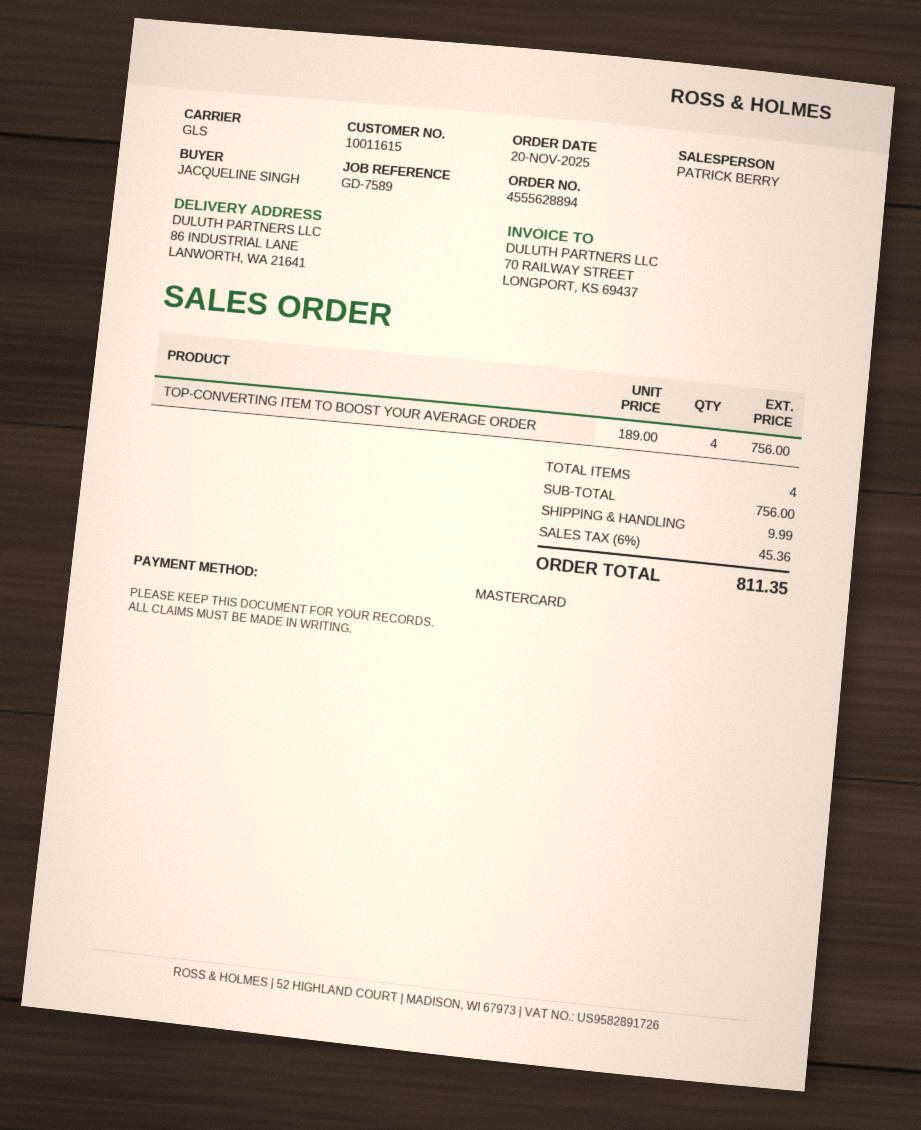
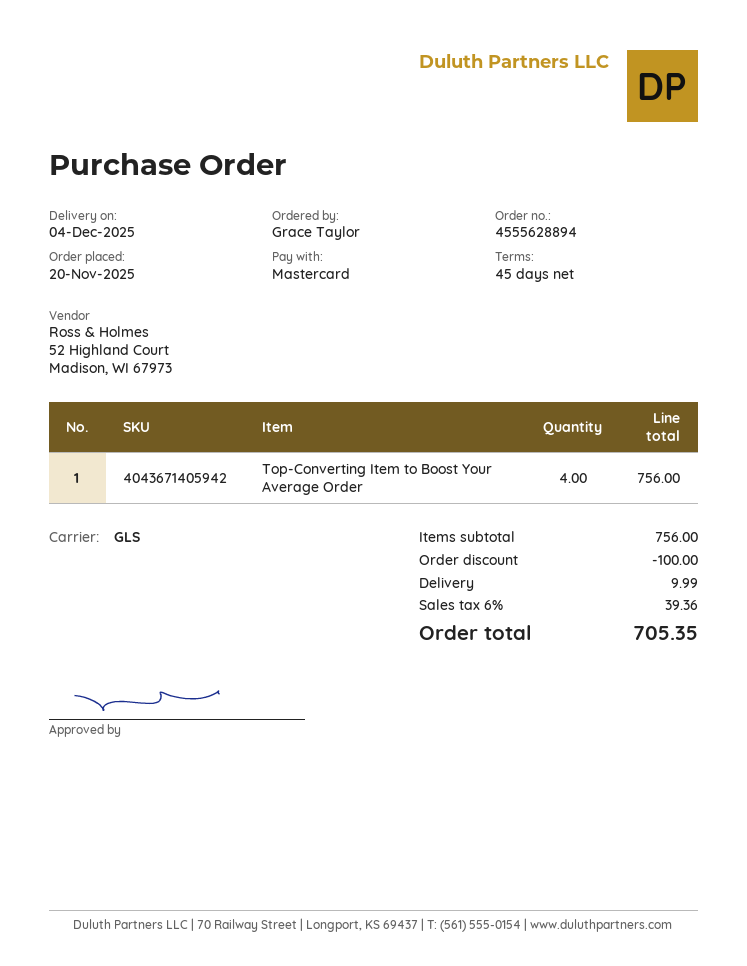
ordered by: JACQUELINE SINGH -> Grace Taylor
discount: none -> 100.00
tax: 6% = 45.36 -> 6% = 39.36
total: 811.35 -> 705.35

